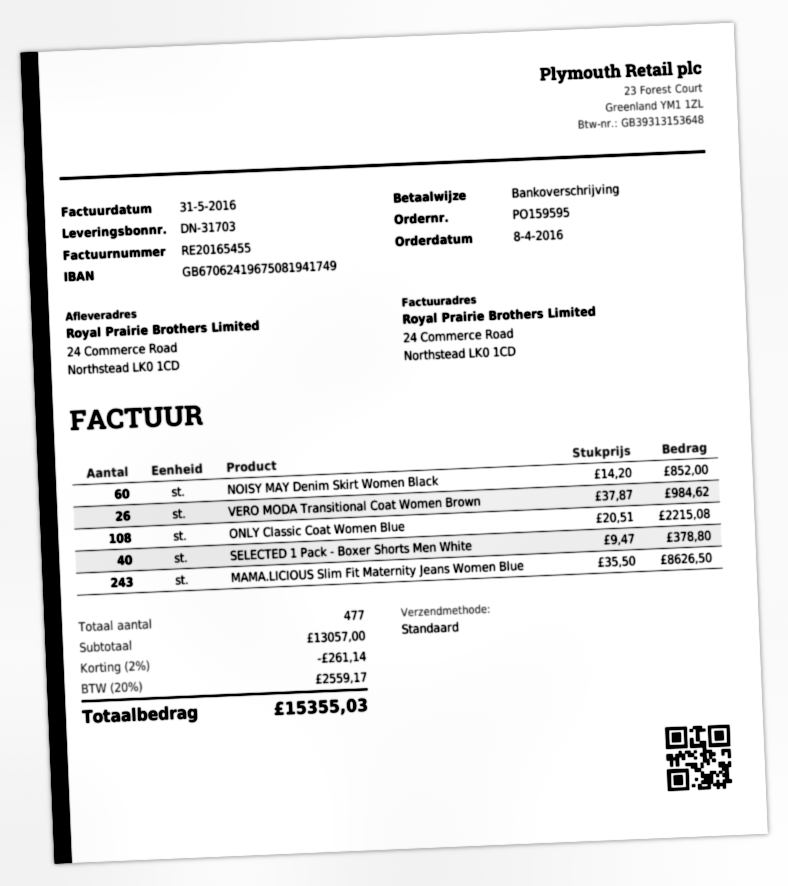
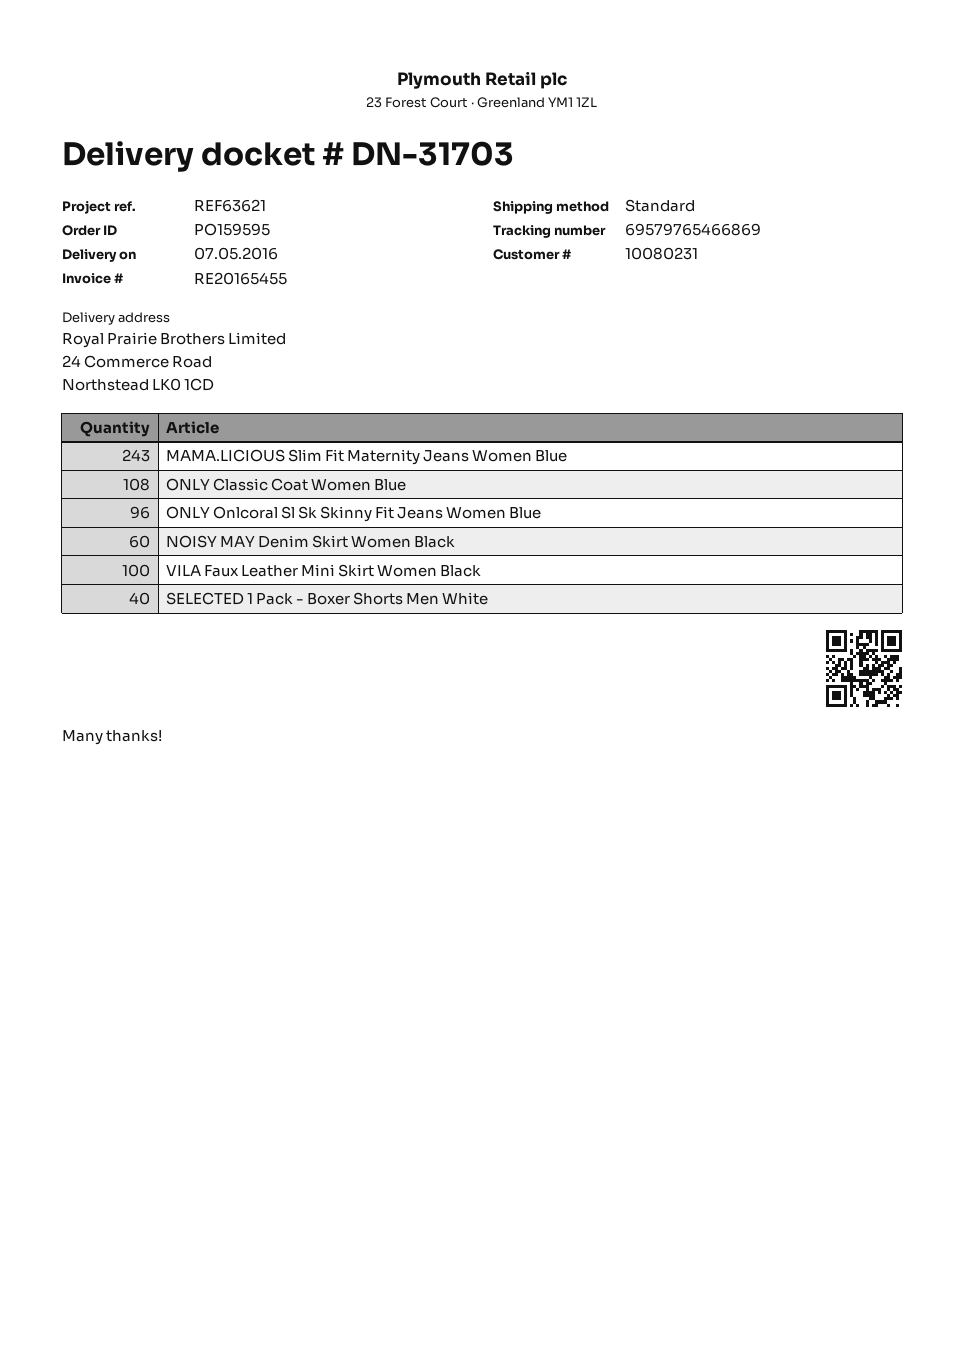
VERO MODA Transitional Coat Women Brown: 26 -> none
ONLY Onlcoral Sl Sk Skinny Fit Jeans Women Blue: none -> 96
VILA Faux Leather Mini Skirt Women Black: none -> 100

